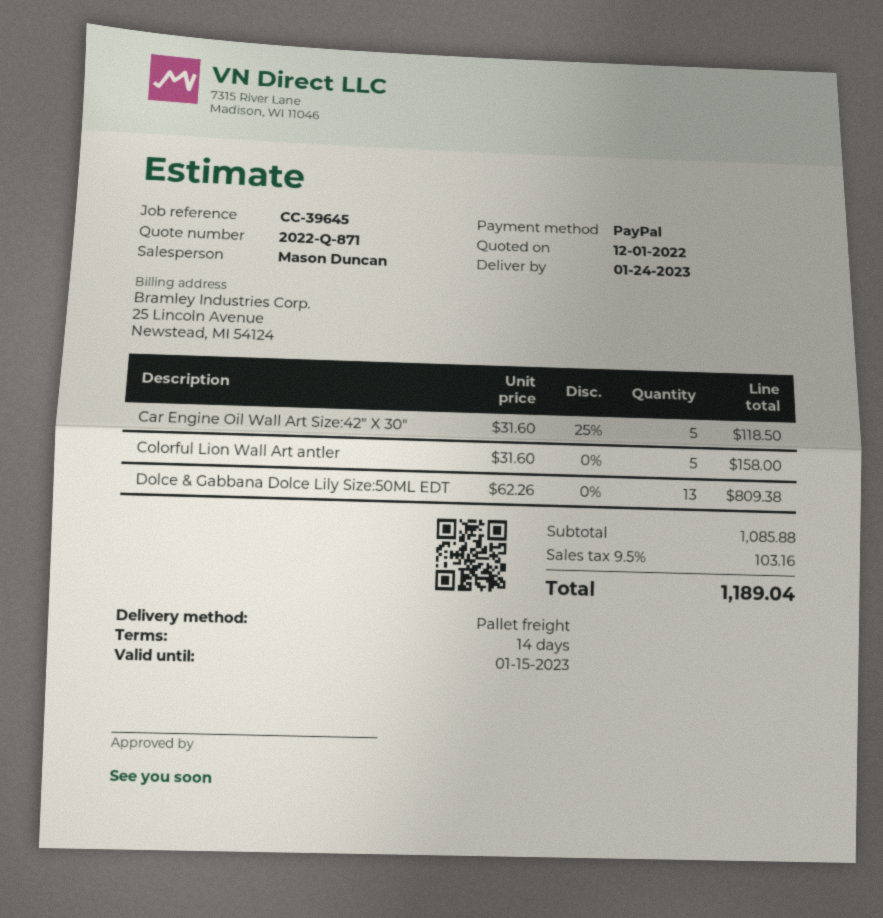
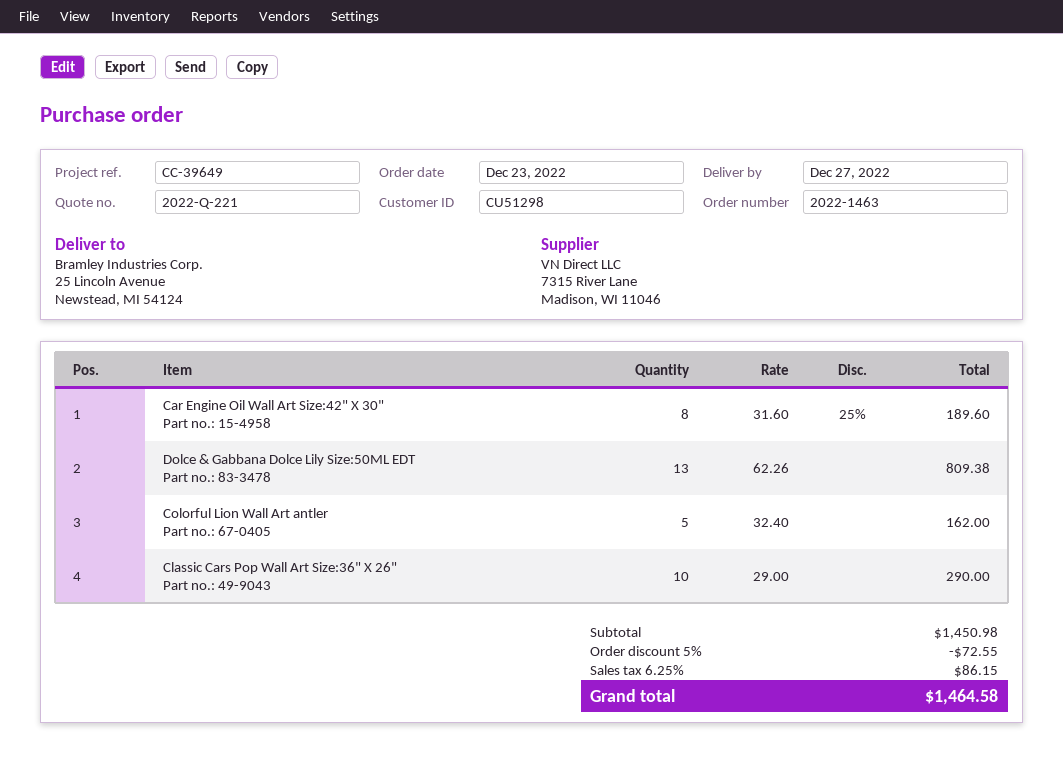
quote number: 2022-Q-871 -> 2022-Q-221
delivery date: 2023-01-24 -> 2022-12-27
reference: CC-39645 -> CC-39649
Car Engine Oil Wall Art Size:42" X 30": 5 x 31.60 - 25% = 118.50 -> 8 x 31.60 - 25% = 189.60
Colorful Lion Wall Art antler: 5 x 31.60 = 158.00 -> 5 x 32.40 = 162.00
Classic Cars Pop Wall Art Size:36" X 26": none -> 10 x 29.00 = 290.00
subtotal: 1085.88 -> 1450.98
discount: none -> 5% = 72.55
tax: 9.5% = 103.16 -> 6.25% = 86.15
total: 1189.04 -> 1464.58

